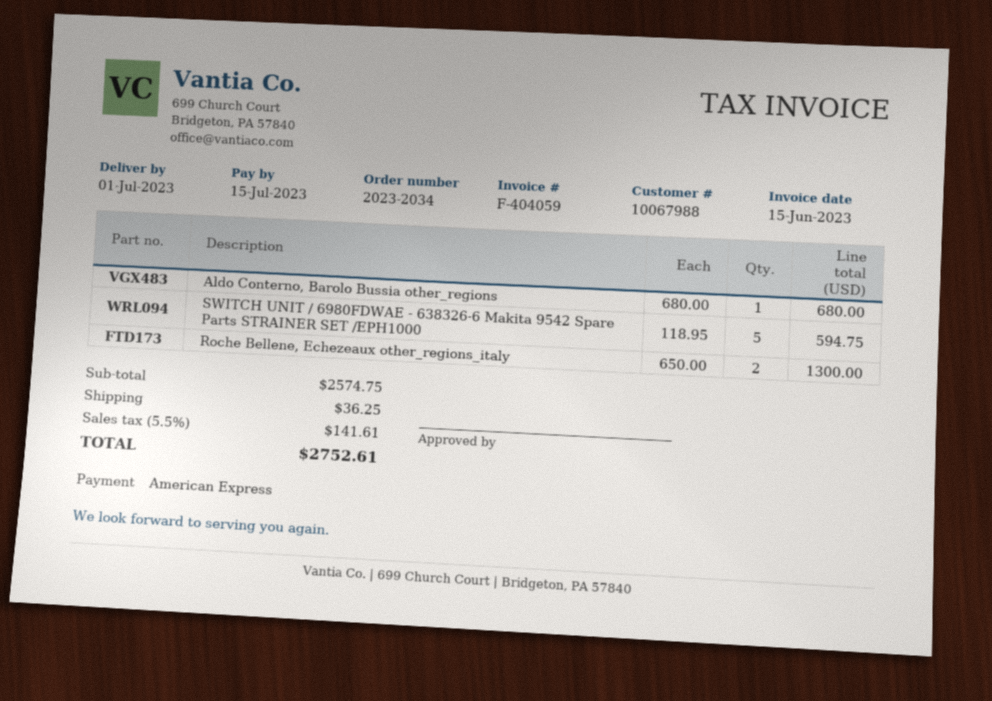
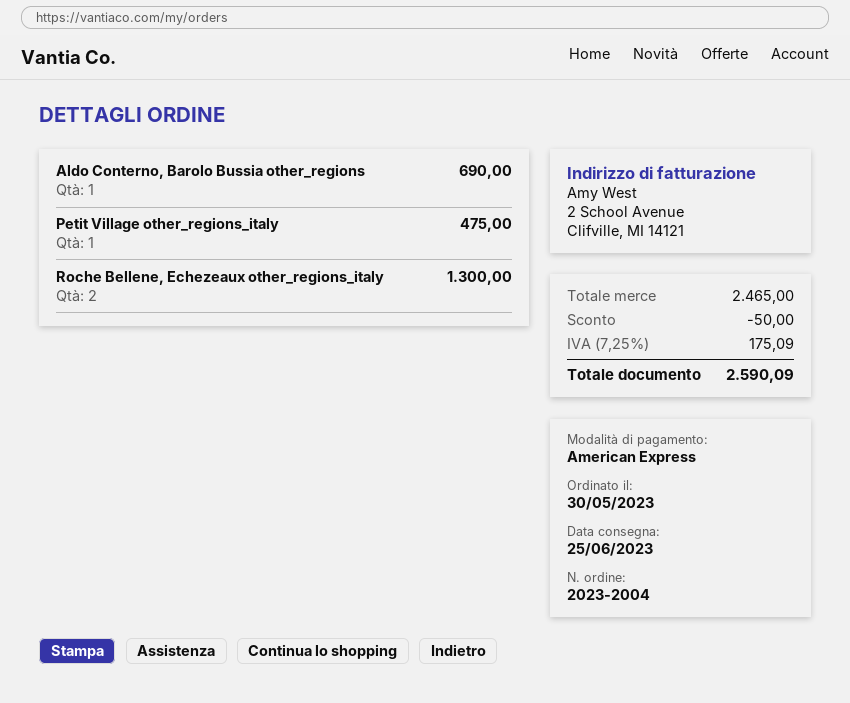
order number: 2023-2034 -> 2023-2004
delivery date: 2023-07-01 -> 2023-06-25
Aldo Conterno, Barolo Bussia other_regions: 1 for 680.00 -> 1 for 690.00
SWITCH UNIT / 6980FDWAE - 638326-6 Makita 9542 Spare Parts STRAINER SET /EPH1000: 5 for 594.75 -> none
Petit Village other_regions_italy: none -> 1 for 475.00
subtotal: 2574.75 -> 2465.00
discount: none -> 50.00
shipping: 36.25 -> none
tax: 5.5% = 141.61 -> 7.25% = 175.09
total: 2752.61 -> 2590.09

